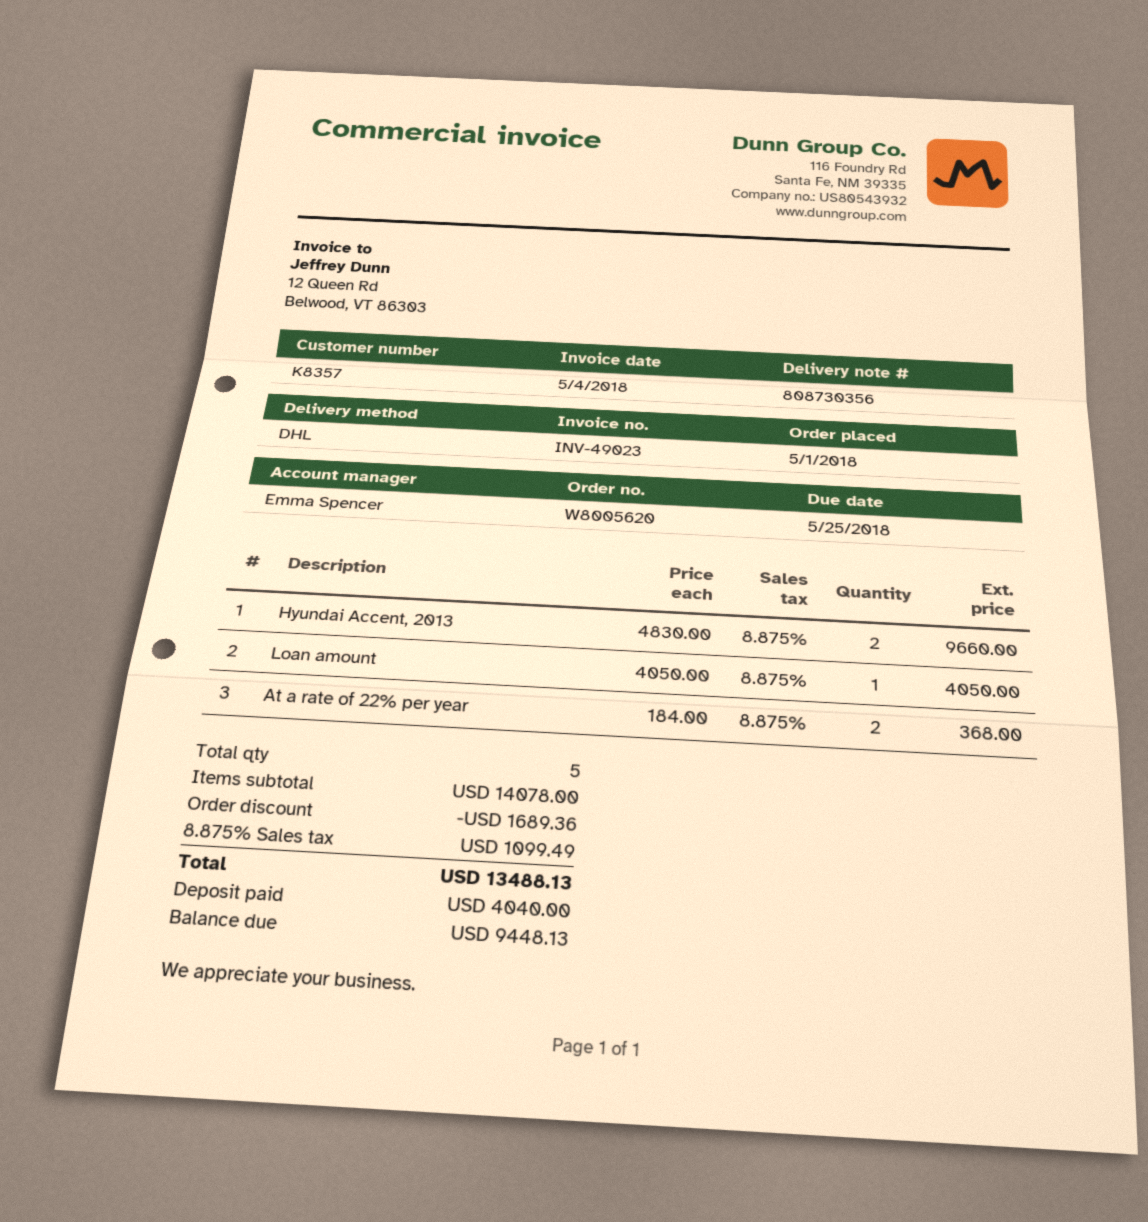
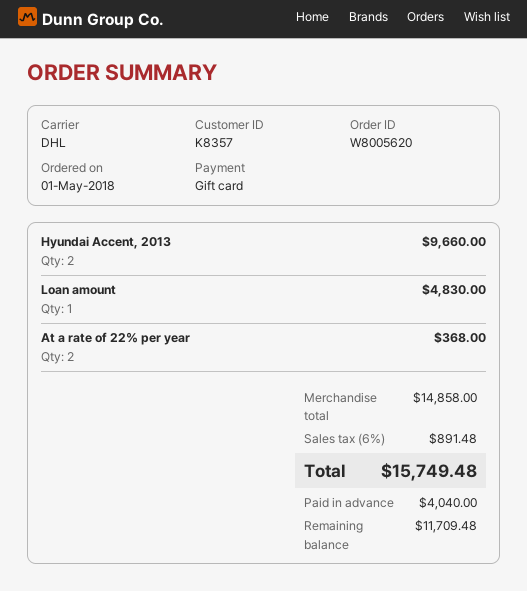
Loan amount: 1 for 4050.00 -> 1 for 4830.00
subtotal: 14078.00 -> 14858.00
discount: 1689.36 -> none
tax: 8.875% = 1099.49 -> 6% = 891.48
total: 13488.13 -> 15749.48
balance: 9448.13 -> 11709.48

